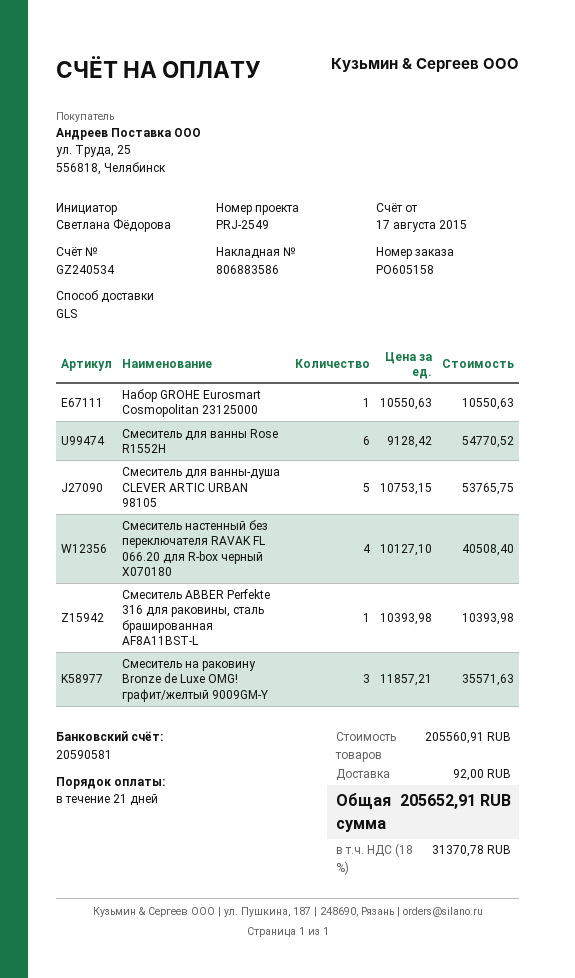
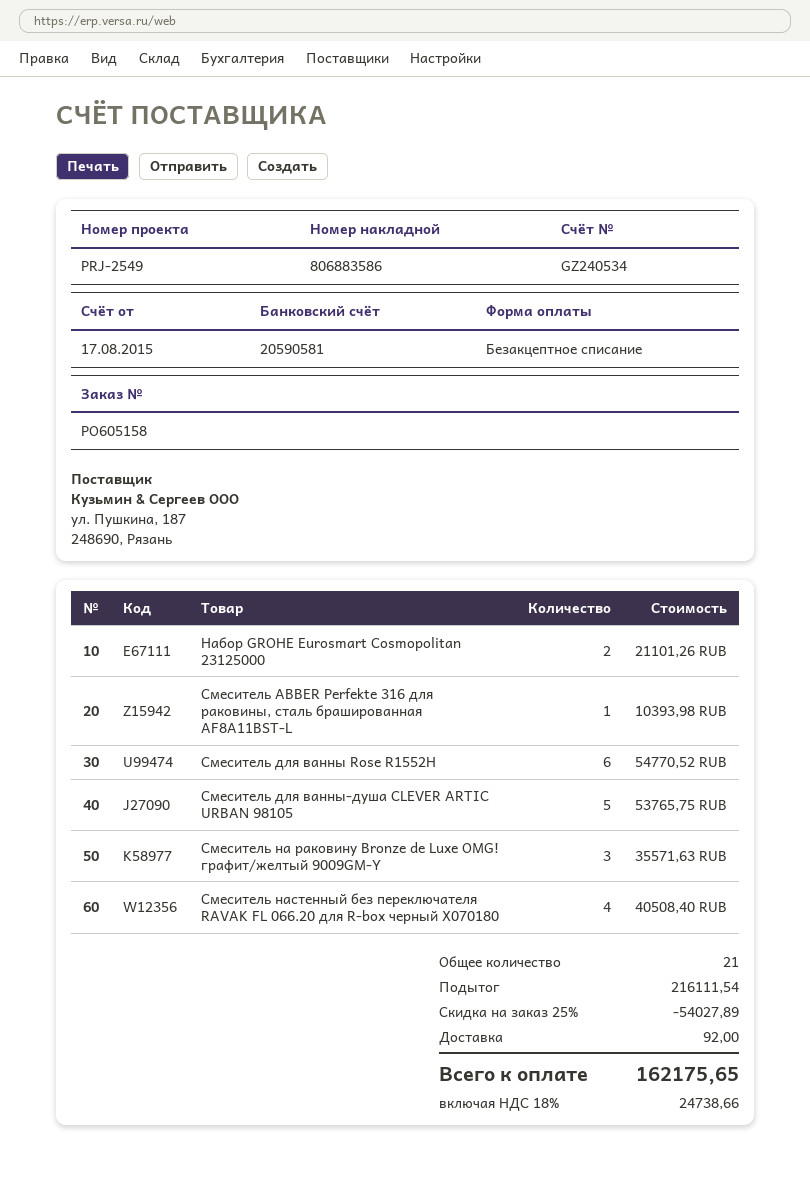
Набор GROHE Eurosmart Cosmopolitan 23125000: 1 for 10550.63 -> 2 for 21101.26
subtotal: 205560.91 -> 216111.54
discount: none -> 25% = 54027.89
tax: 18% = 31370.78 -> 18% = 24738.66
total: 205652.91 -> 162175.65

